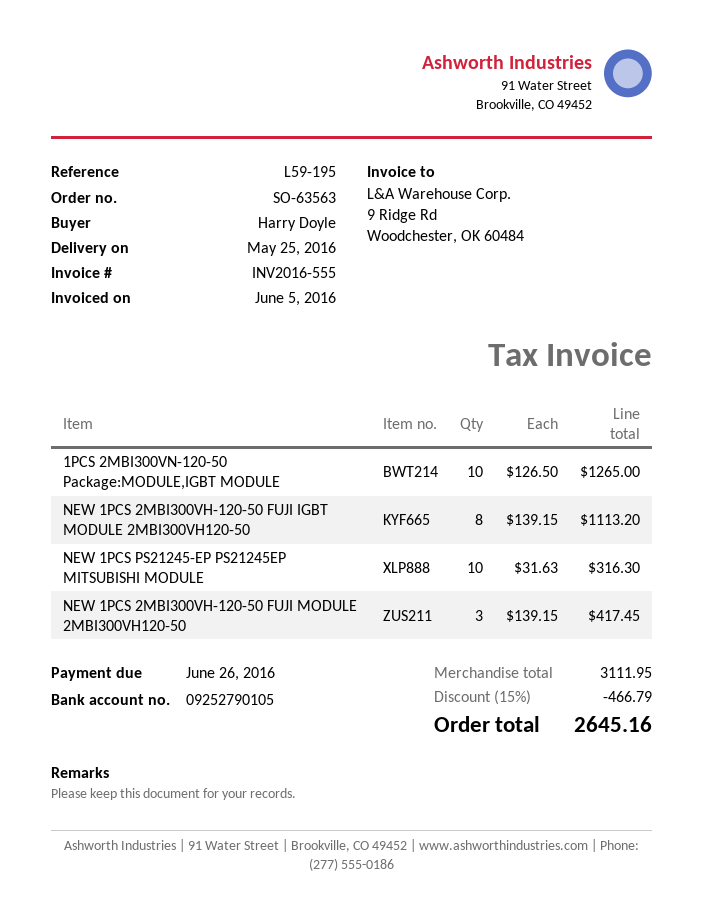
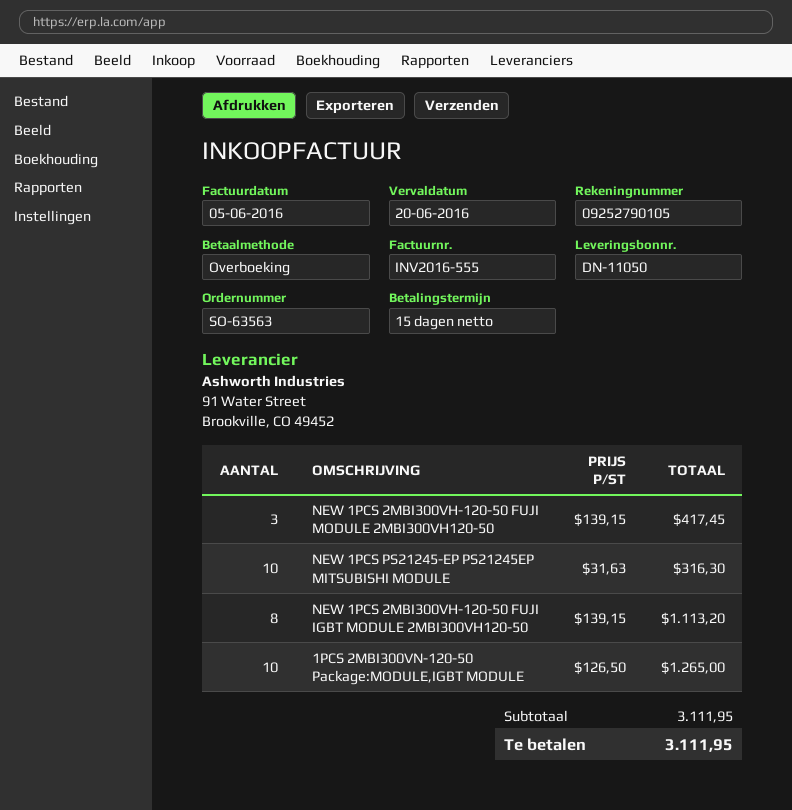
due date: 2016-06-26 -> 2016-06-20
discount: 15% = 466.79 -> none
total: 2645.16 -> 3111.95

